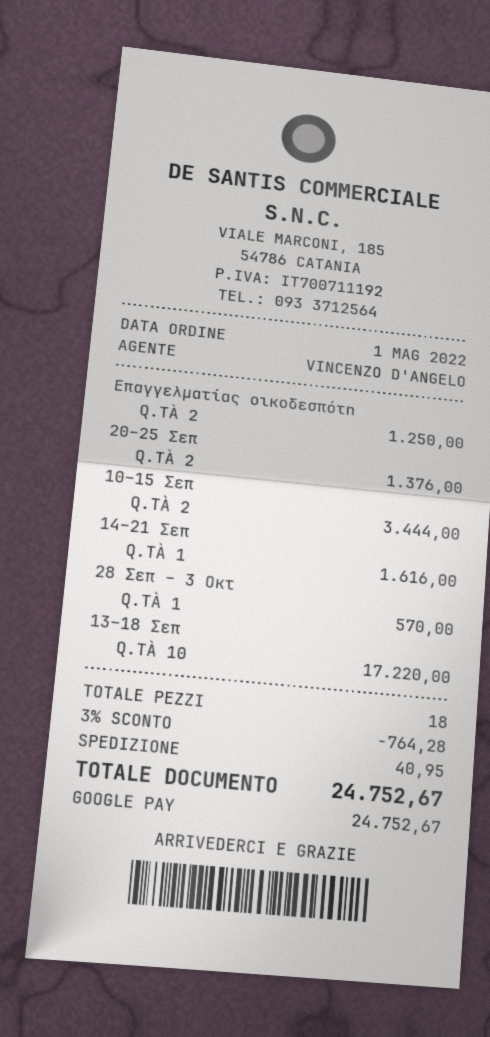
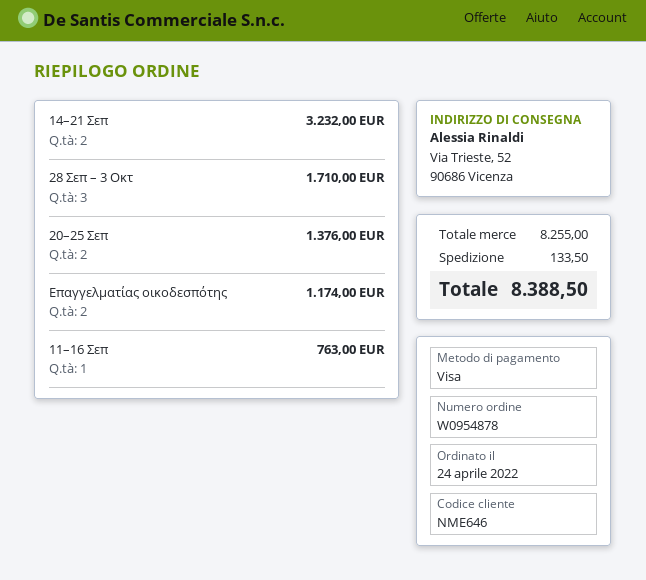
order date: 2022-05-01 -> 2022-04-24
payment method: Google Pay -> Visa
Επαγγελματίας οικοδεσπότη: 2 for 1250.00 -> 2 for 1174.00
10–15 Σεπ: 2 for 3444.00 -> none
14–21 Σεπ: 1 for 1616.00 -> 2 for 3232.00
28 Σεπ – 3 Οκτ: 1 for 570.00 -> 3 for 1710.00
13–18 Σεπ: 10 for 17220.00 -> none
11–16 Σεπ: none -> 1 for 763.00
discount: 3% = 764.28 -> none
shipping: 40.95 -> 133.50
total: 24752.67 -> 8388.50

